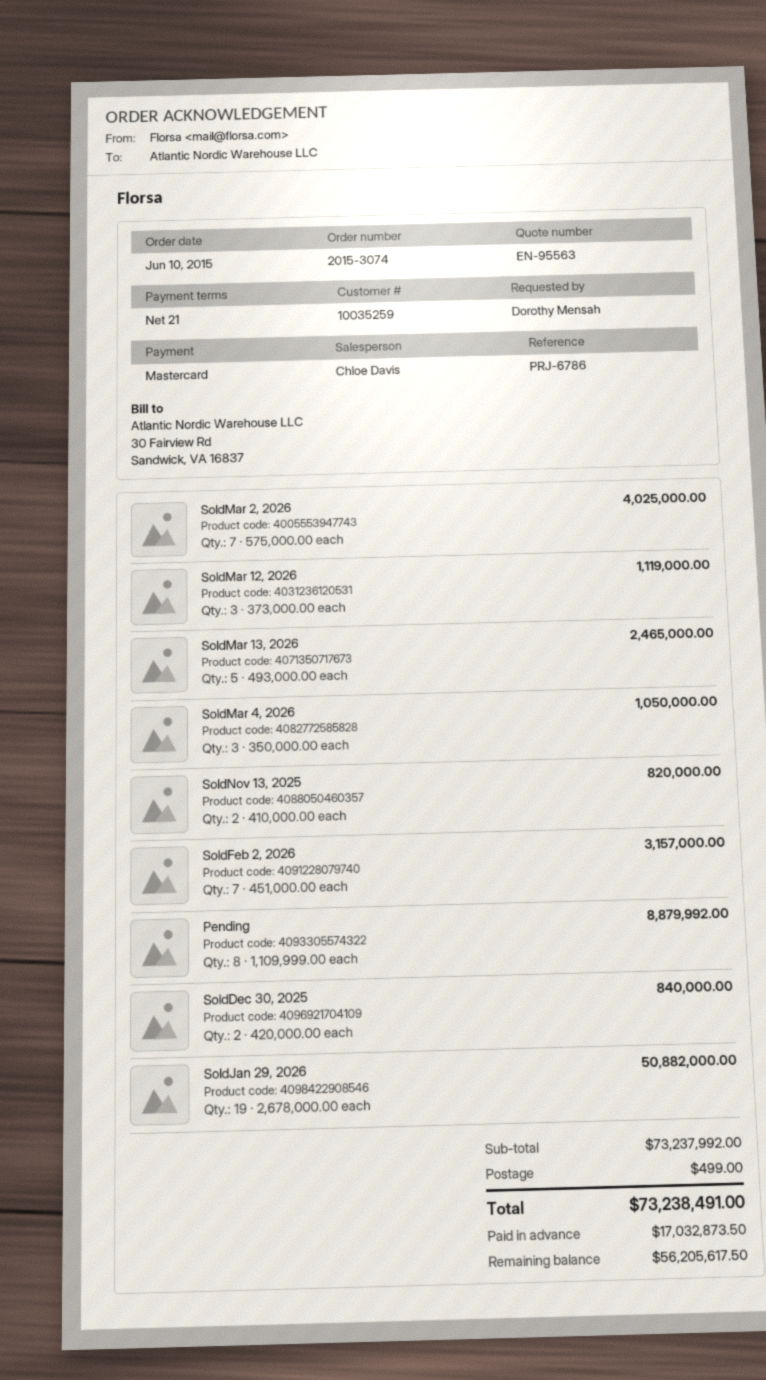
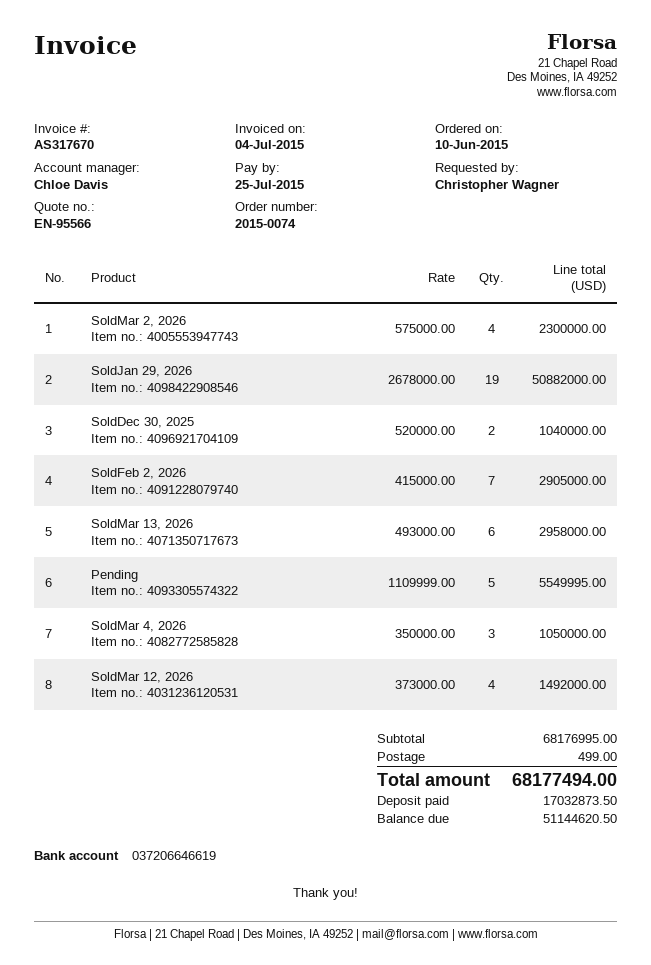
quote number: EN-95563 -> EN-95566
order number: 2015-3074 -> 2015-0074
ordered by: Dorothy Mensah -> Christopher Wagner
SoldMar 2, 2026: 7 x 575000.00 = 4025000.00 -> 4 x 575000.00 = 2300000.00
SoldMar 12, 2026: 3 x 373000.00 = 1119000.00 -> 4 x 373000.00 = 1492000.00
SoldMar 13, 2026: 5 x 493000.00 = 2465000.00 -> 6 x 493000.00 = 2958000.00
SoldNov 13, 2025: 2 x 410000.00 = 820000.00 -> none
SoldFeb 2, 2026: 7 x 451000.00 = 3157000.00 -> 7 x 415000.00 = 2905000.00
Pending: 8 x 1109999.00 = 8879992.00 -> 5 x 1109999.00 = 5549995.00
SoldDec 30, 2025: 2 x 420000.00 = 840000.00 -> 2 x 520000.00 = 1040000.00
subtotal: 73237992.00 -> 68176995.00
total: 73238491.00 -> 68177494.00
balance: 56205617.50 -> 51144620.50

